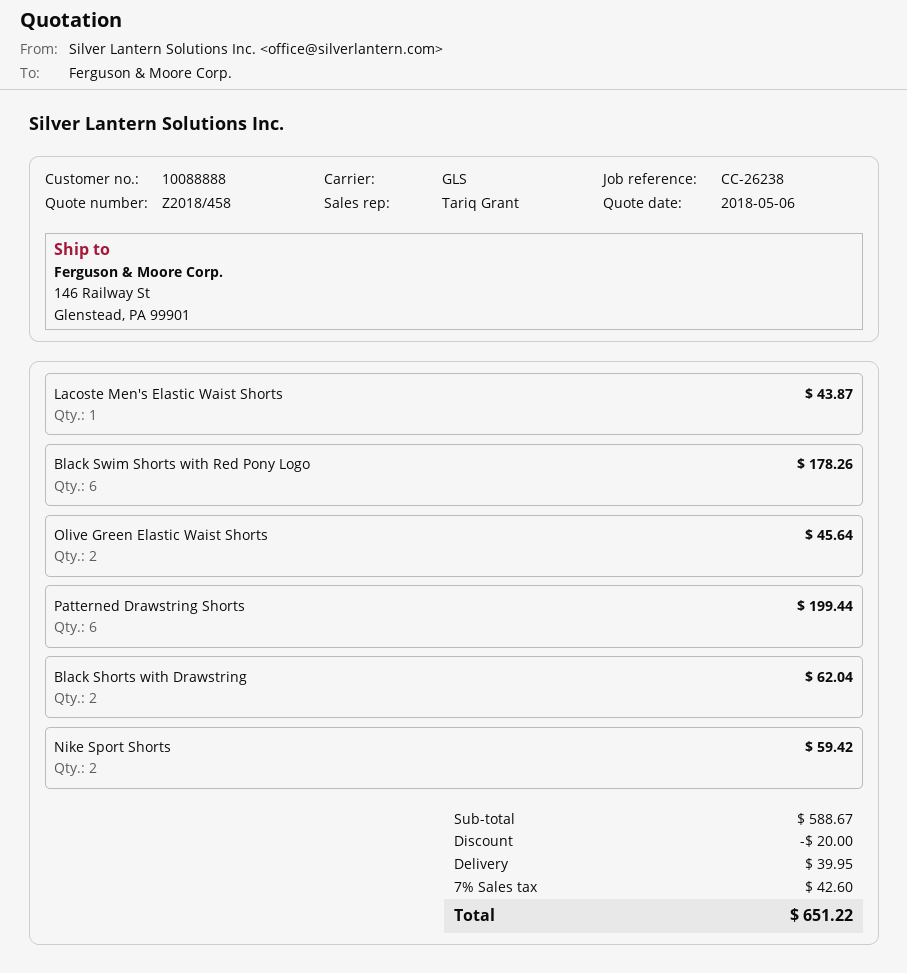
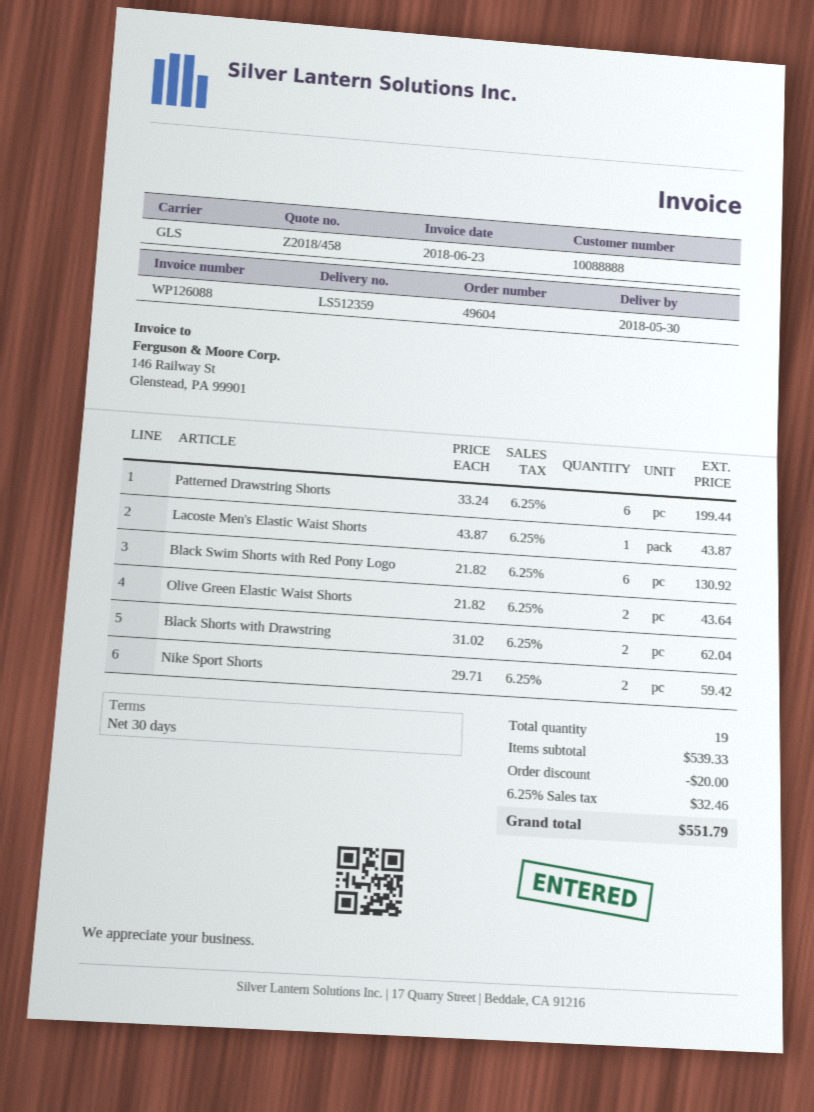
Black Swim Shorts with Red Pony Logo: 6 for 178.26 -> 6 for 130.92
Olive Green Elastic Waist Shorts: 2 for 45.64 -> 2 for 43.64
subtotal: 588.67 -> 539.33
shipping: 39.95 -> none
tax: 7% = 42.60 -> 6.25% = 32.46
total: 651.22 -> 551.79

